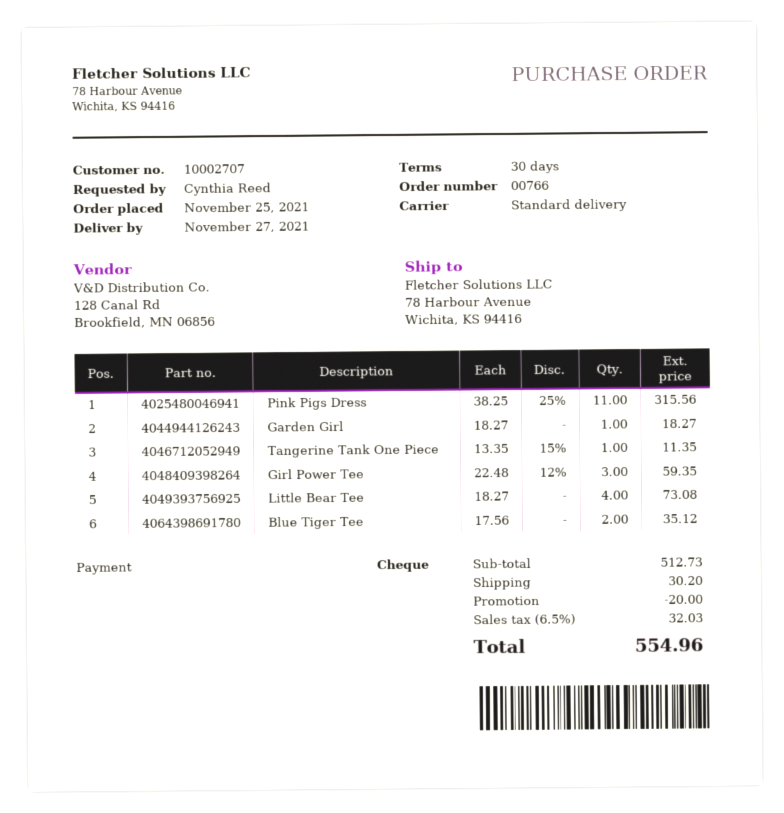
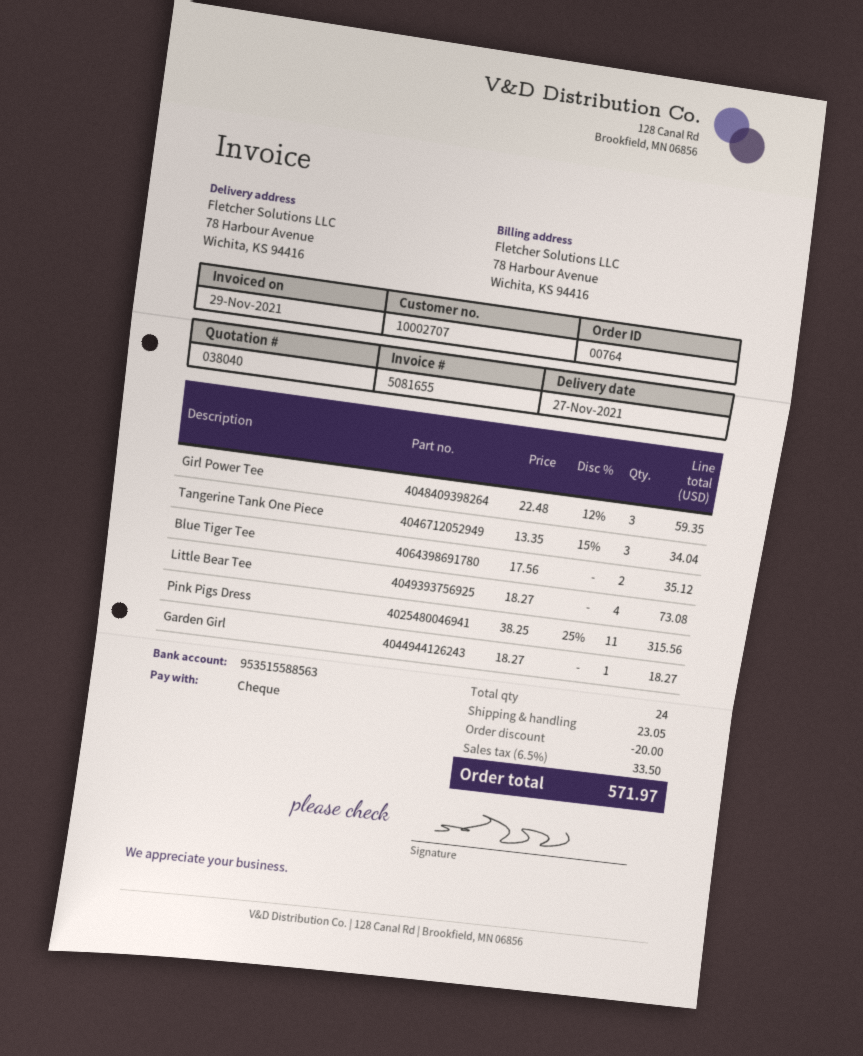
order number: 00766 -> 00764
Tangerine Tank One Piece: 1 x 13.35 - 15% = 11.35 -> 3 x 13.35 - 15% = 34.04
shipping: 30.20 -> 23.05
tax: 6.5% = 32.03 -> 6.5% = 33.50
total: 554.96 -> 571.97

